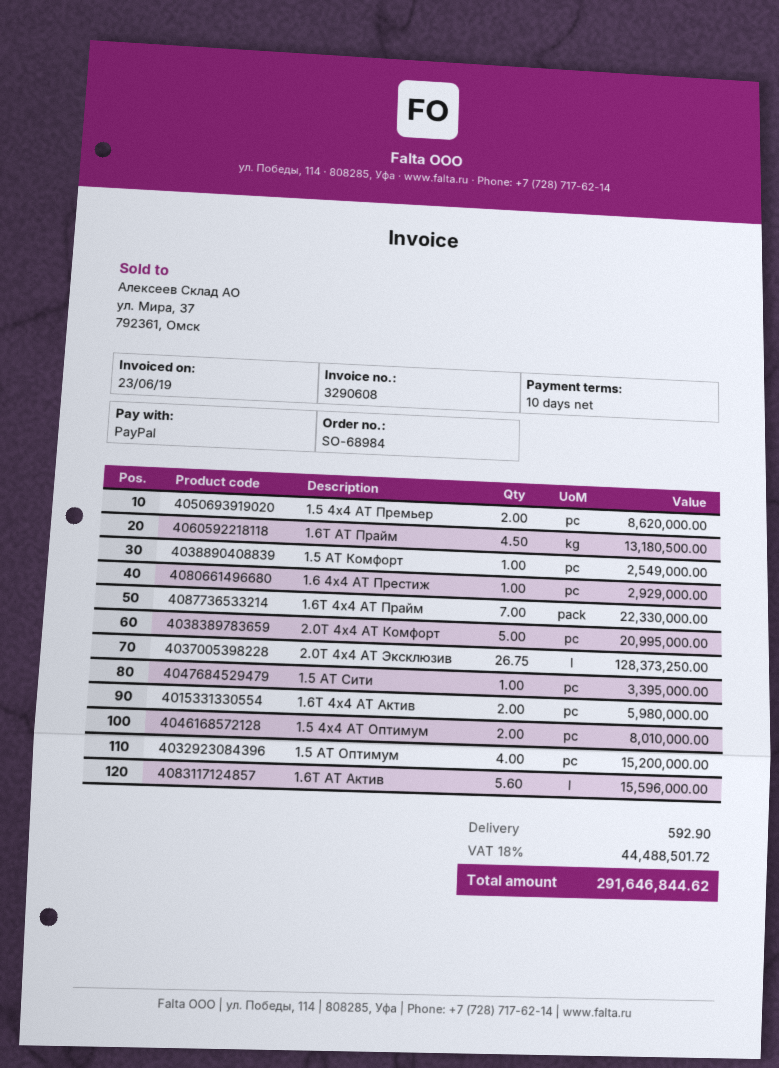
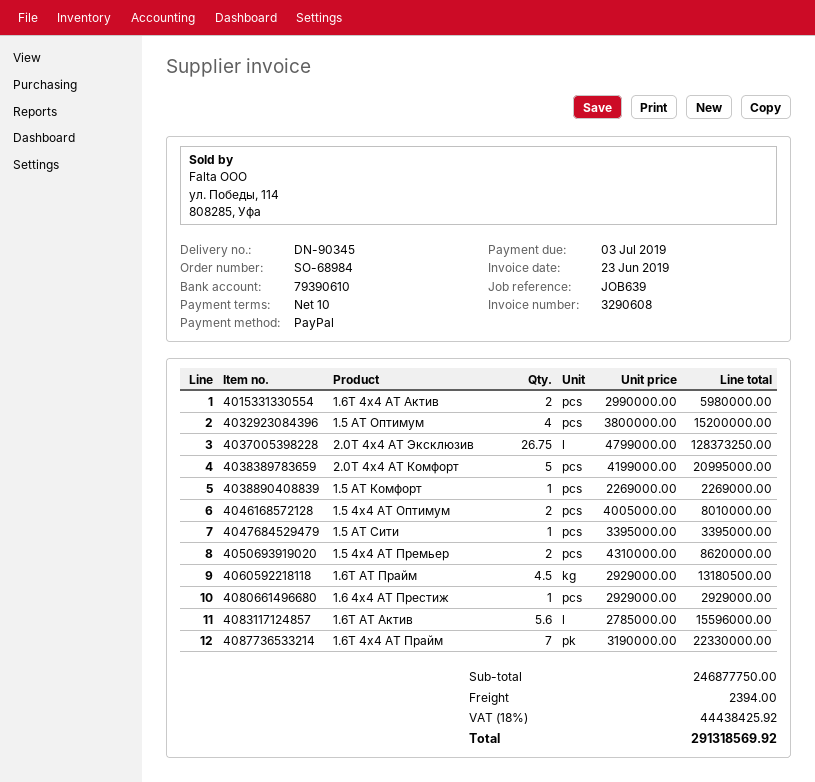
1.5 AT Комфорт: 1 for 2549000.00 -> 1 for 2269000.00
shipping: 592.90 -> 2394.00
tax: 18% = 44488501.72 -> 18% = 44438425.92
total: 291646844.62 -> 291318569.92

